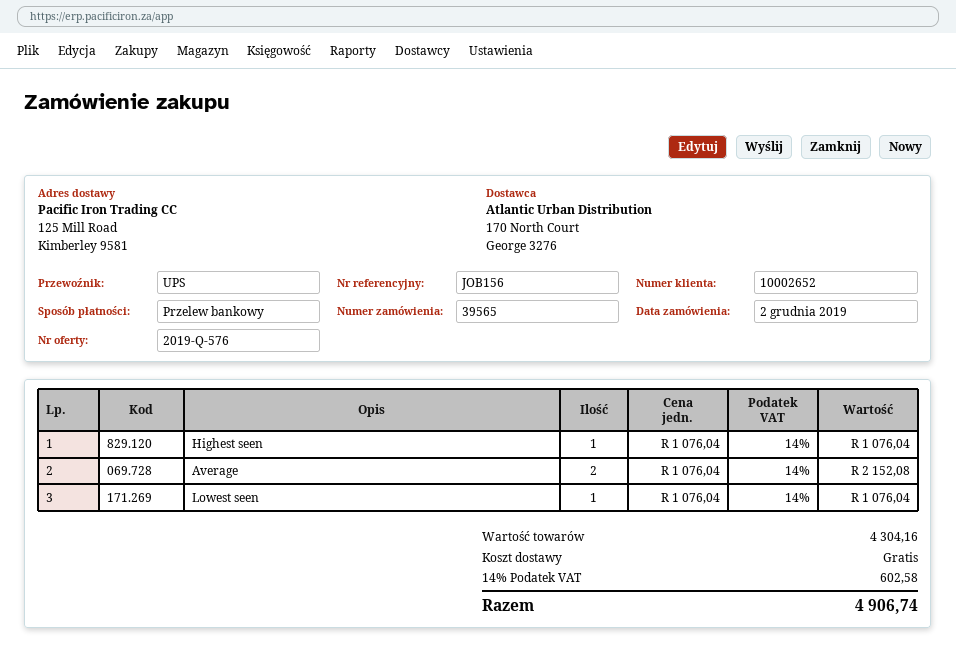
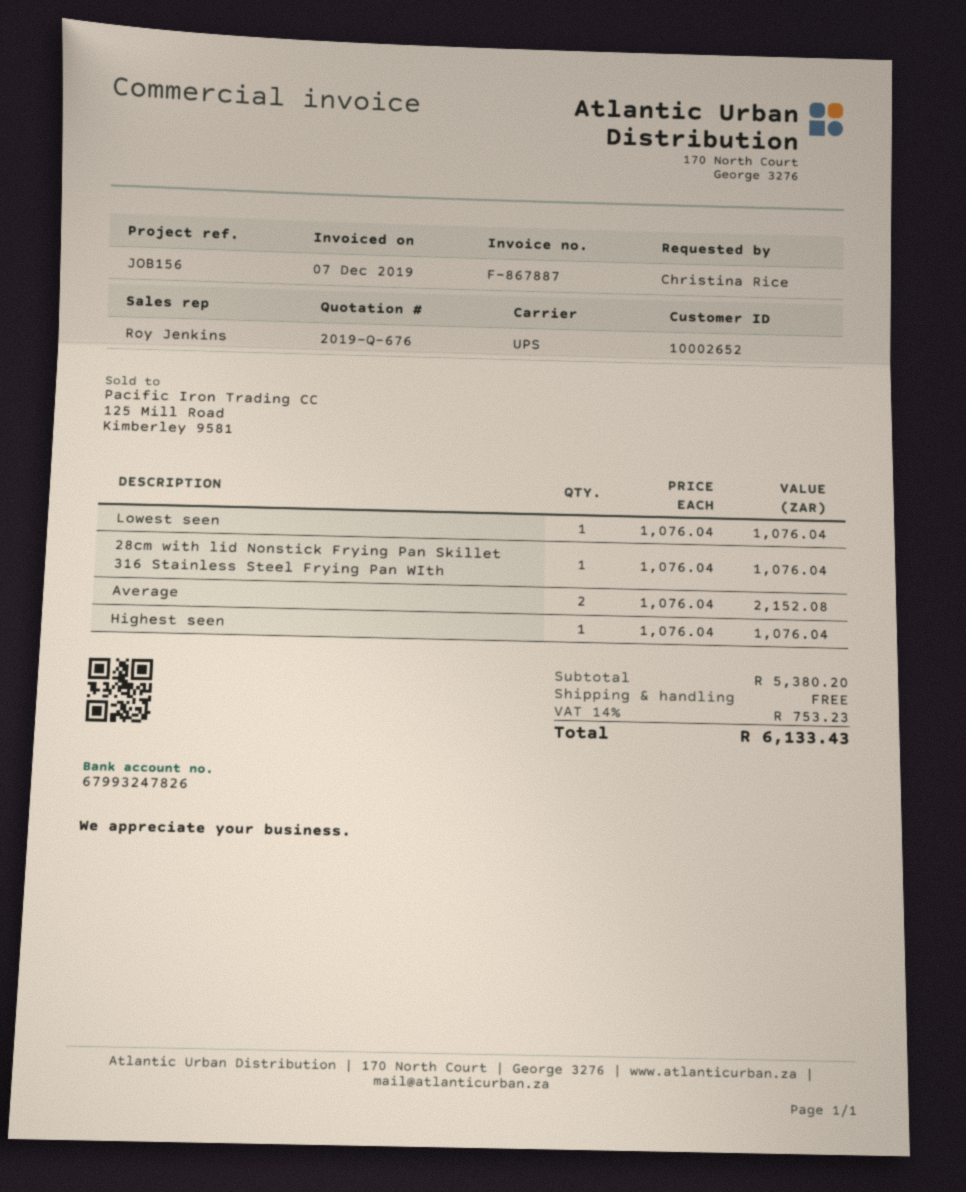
quote number: 2019-Q-576 -> 2019-Q-676
28cm with lid Nonstick Frying Pan Skillet 316 Stainless Steel Frying Pan WIth: none -> 1 x 1076.04 = 1076.04
subtotal: 4304.16 -> 5380.20
tax: 14% = 602.58 -> 14% = 753.23
total: 4906.74 -> 6133.43

